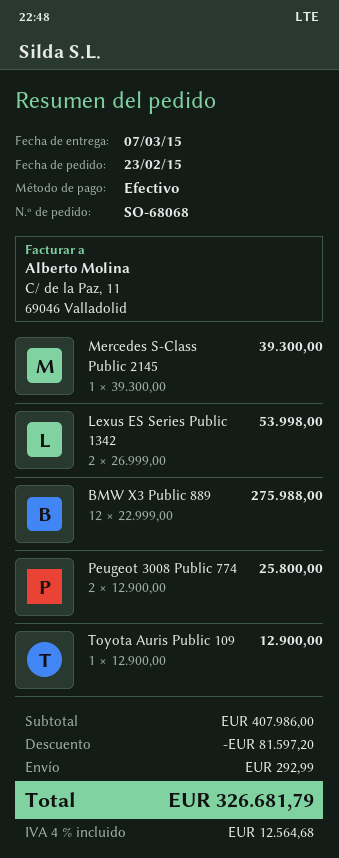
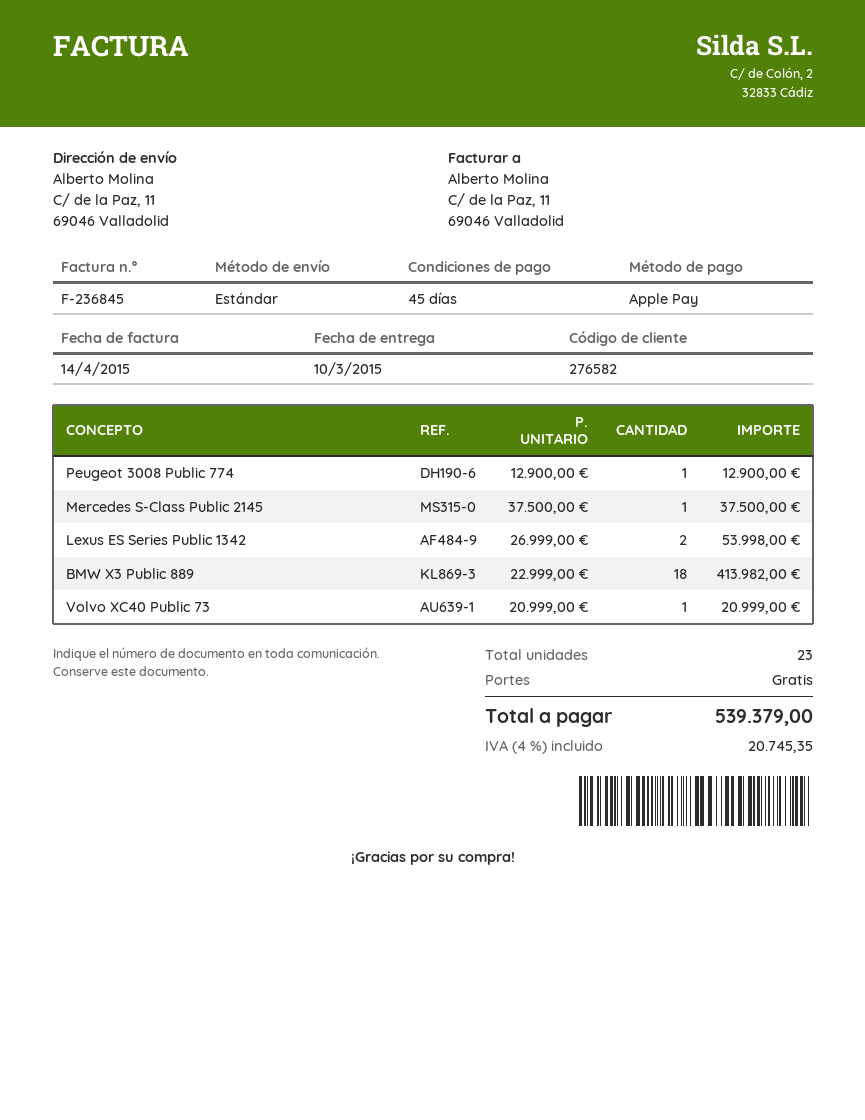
delivery date: 2015-03-07 -> 2015-03-10
payment method: cash -> Apple Pay
Mercedes S-Class Public 2145: 1 x 39300.00 = 39300.00 -> 1 x 37500.00 = 37500.00
BMW X3 Public 889: 12 x 22999.00 = 275988.00 -> 18 x 22999.00 = 413982.00
Peugeot 3008 Public 774: 2 x 12900.00 = 25800.00 -> 1 x 12900.00 = 12900.00
Toyota Auris Public 109: 1 x 12900.00 = 12900.00 -> none
Volvo XC40 Public 73: none -> 1 x 20999.00 = 20999.00
discount: 81597.20 -> none
shipping: 292.99 -> 0.00
tax: 4% = 12564.68 -> 4% = 20745.35
total: 326681.79 -> 539379.00

